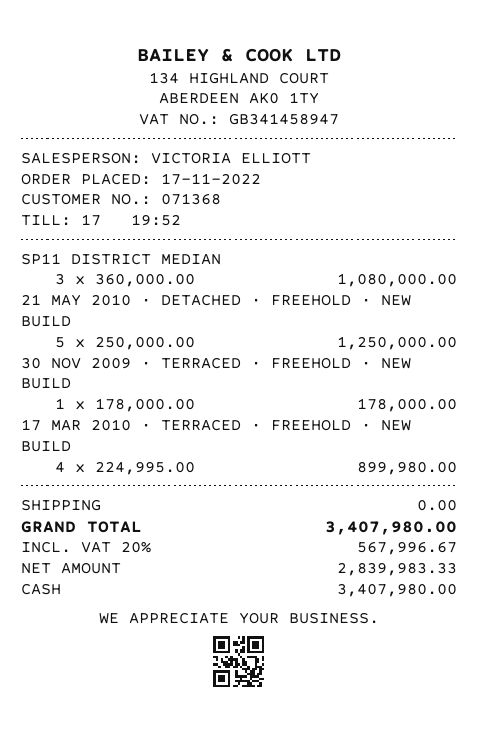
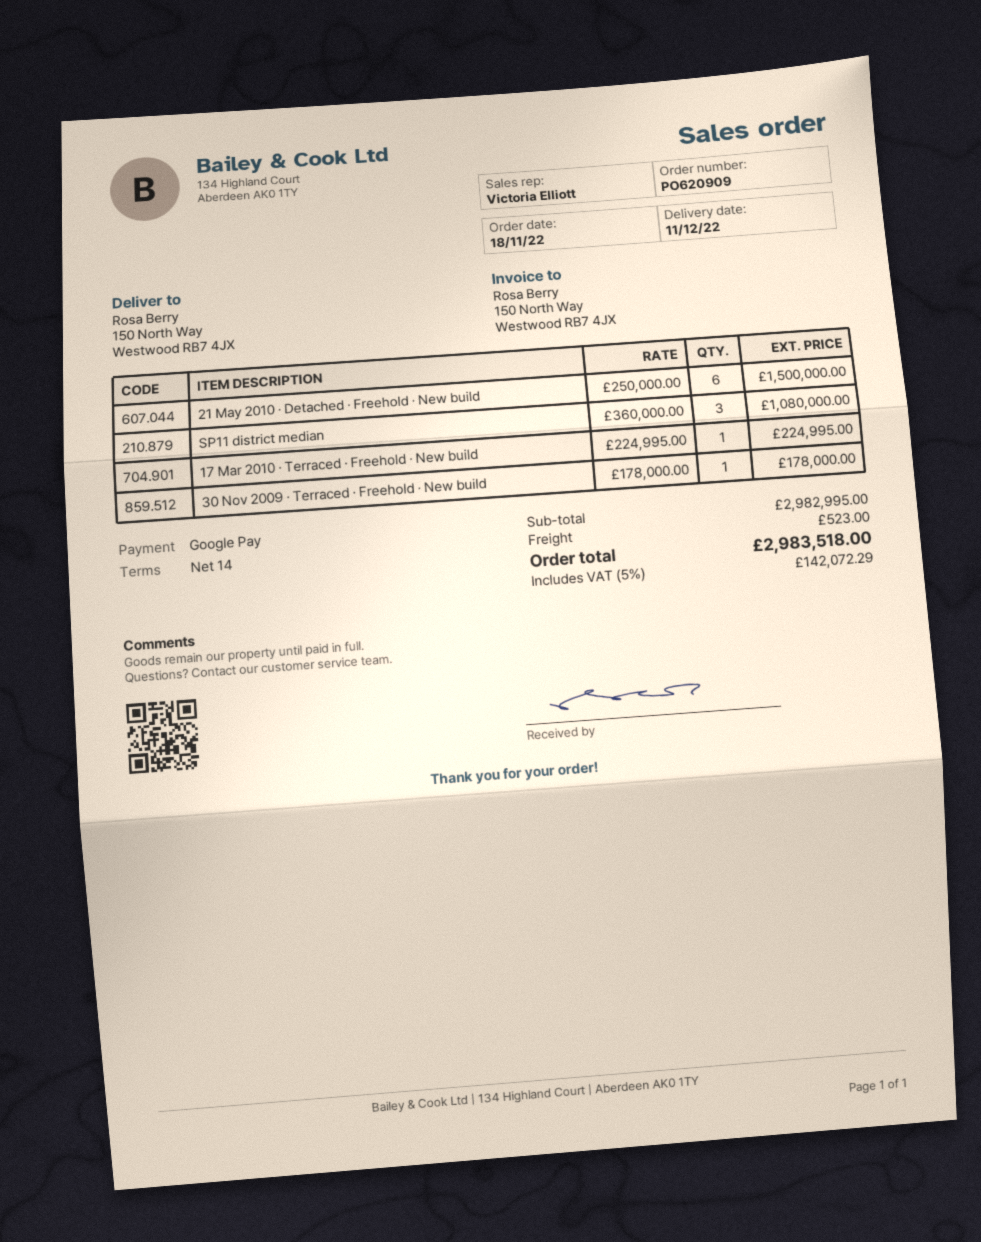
order date: 2022-11-17 -> 2022-11-18
payment method: cash -> Google Pay
21 MAY 2010 · DETACHED · FREEHOLD · NEW BUILD: 5 x 250000.00 = 1250000.00 -> 6 x 250000.00 = 1500000.00
17 MAR 2010 · TERRACED · FREEHOLD · NEW BUILD: 4 x 224995.00 = 899980.00 -> 1 x 224995.00 = 224995.00
shipping: 0.00 -> 523.00
tax: 20% = 567996.67 -> 5% = 142072.29
total: 3407980.00 -> 2983518.00

